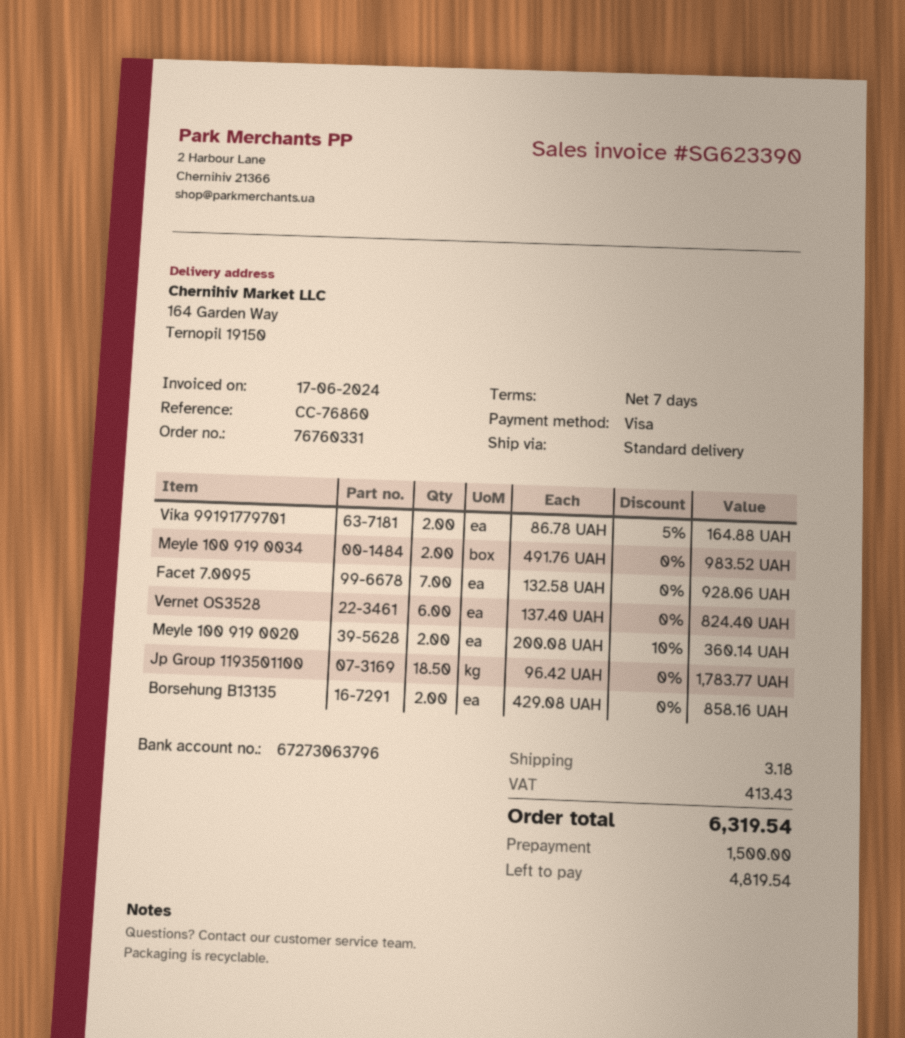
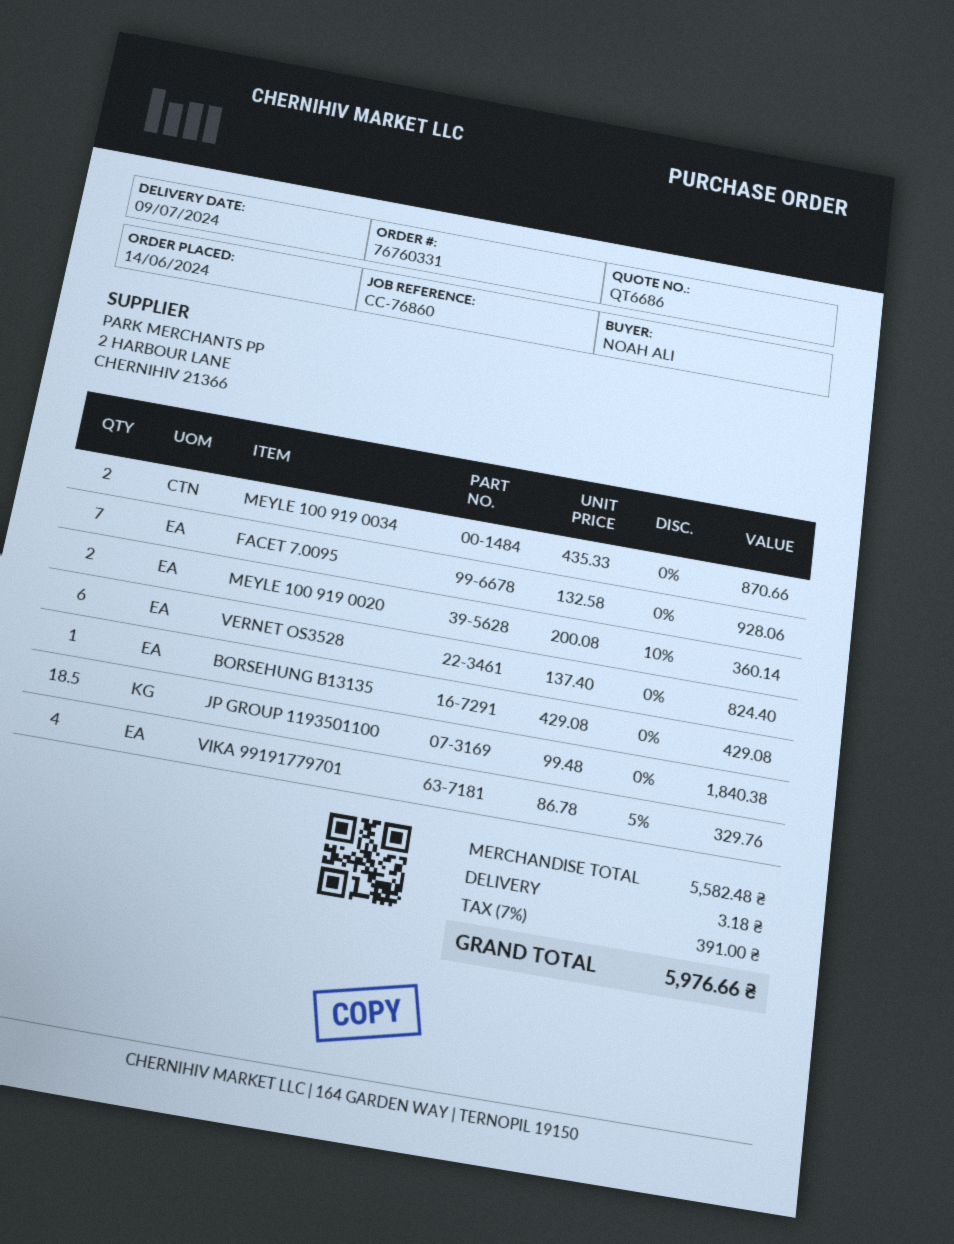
Vika 99191779701: 2 x 86.78 - 5% = 164.88 -> 4 x 86.78 - 5% = 329.76
Meyle 100 919 0034: 2 x 491.76 = 983.52 -> 2 x 435.33 = 870.66
Jp Group 1193501100: 18.5 x 96.42 = 1783.77 -> 18.5 x 99.48 = 1840.38
Borsehung B13135: 2 x 429.08 = 858.16 -> 1 x 429.08 = 429.08
tax: 413.43 -> 391.00
total: 6319.54 -> 5976.66

